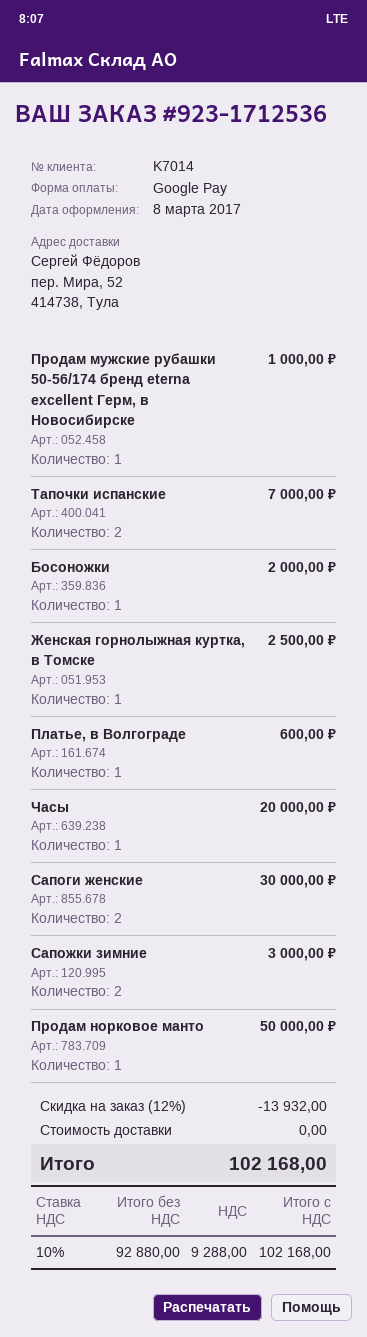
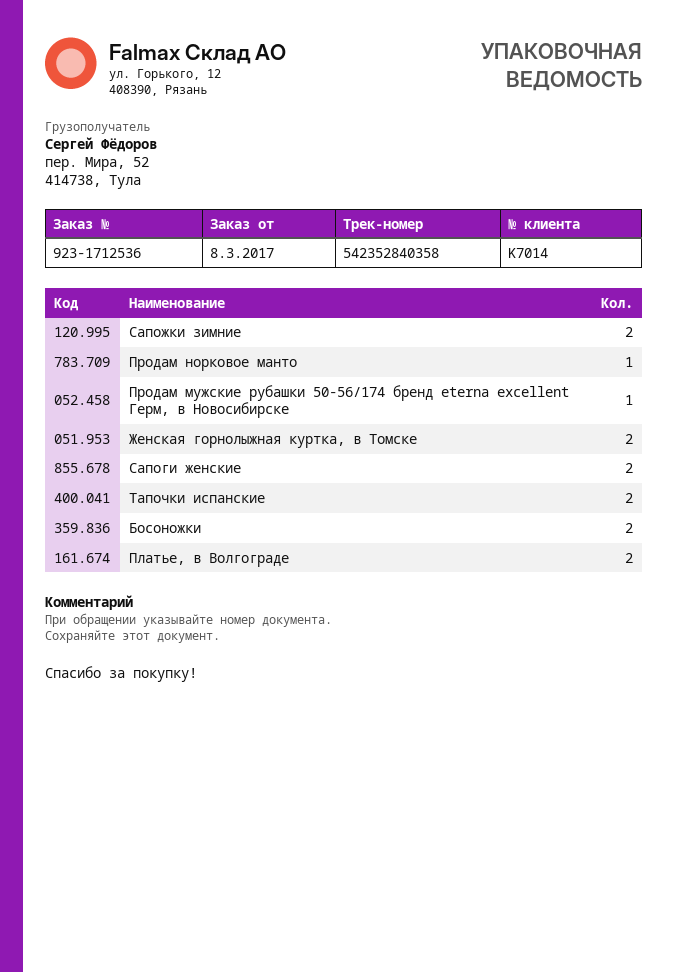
Босоножки: 1 -> 2
Женская горнолыжная куртка, в Томске: 1 -> 2
Платье, в Волгограде: 1 -> 2
Часы: 1 -> none

